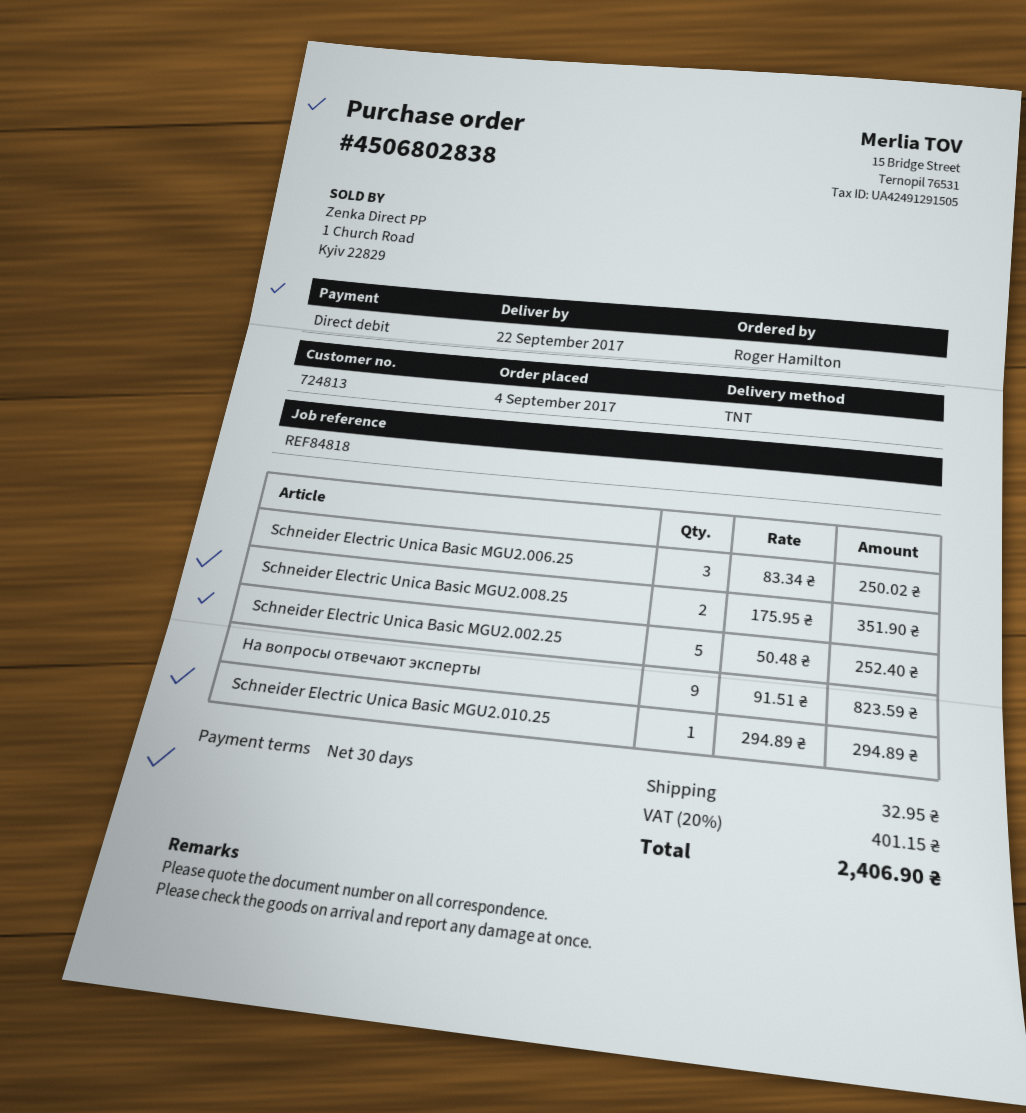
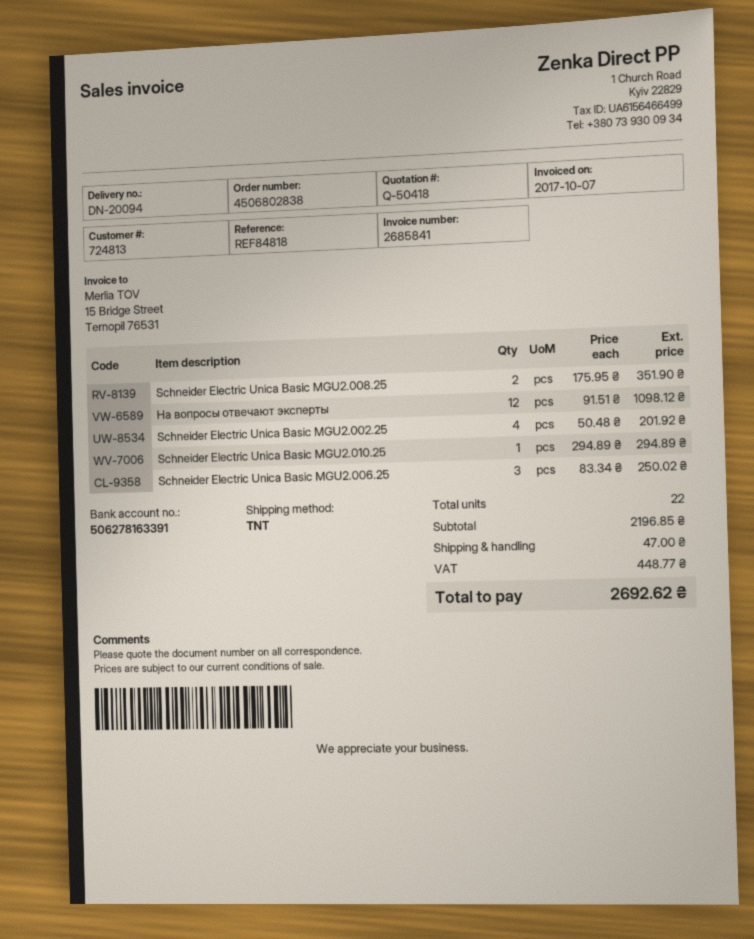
Schneider Electric Unica Basic MGU2.002.25: 5 x 50.48 = 252.40 -> 4 x 50.48 = 201.92
На вопросы отвечают эксперты: 9 x 91.51 = 823.59 -> 12 x 91.51 = 1098.12
shipping: 32.95 -> 47.00
tax: 401.15 -> 448.77
total: 2406.90 -> 2692.62

